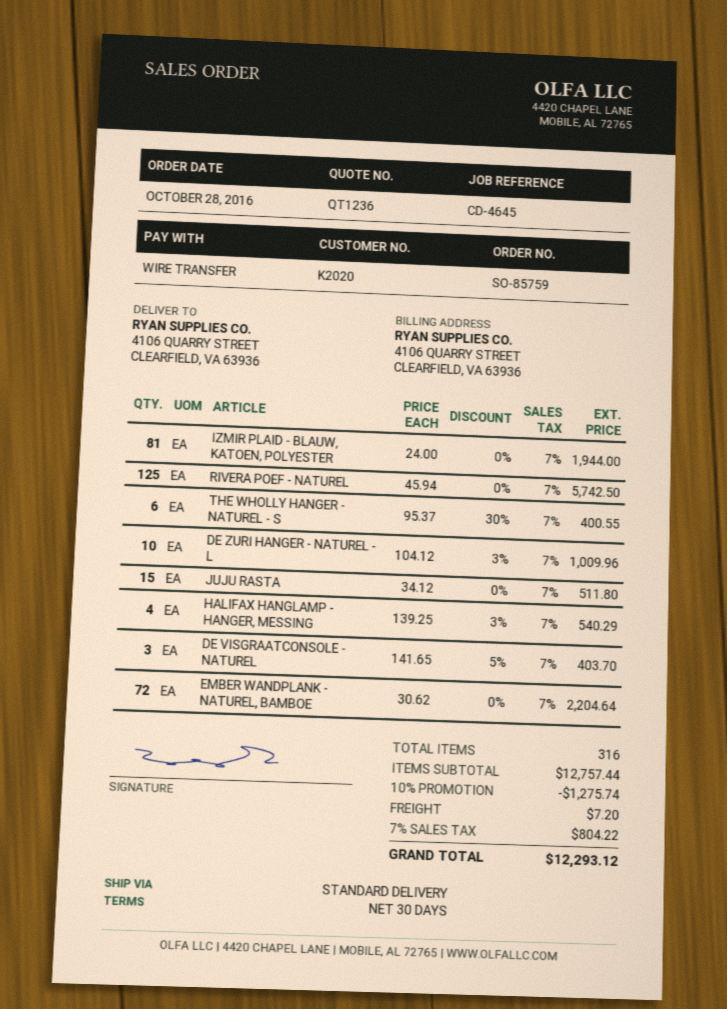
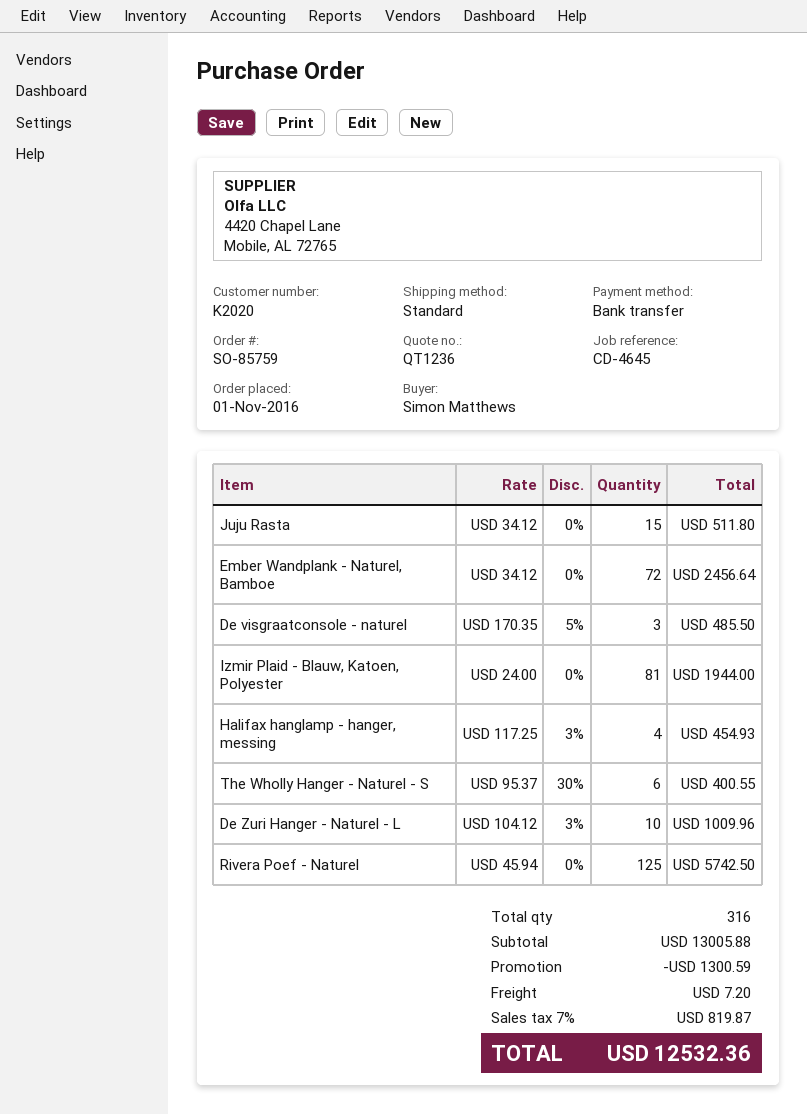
order date: 2016-10-28 -> 2016-11-01
HALIFAX HANGLAMP - HANGER, MESSING: 4 x 139.25 - 3% = 540.29 -> 4 x 117.25 - 3% = 454.93
DE VISGRAATCONSOLE - NATUREL: 3 x 141.65 - 5% = 403.70 -> 3 x 170.35 - 5% = 485.50
EMBER WANDPLANK - NATUREL, BAMBOE: 72 x 30.62 = 2204.64 -> 72 x 34.12 = 2456.64
subtotal: 12757.44 -> 13005.88
discount: 1275.74 -> 1300.59
tax: 7% = 804.22 -> 7% = 819.87
total: 12293.12 -> 12532.36

